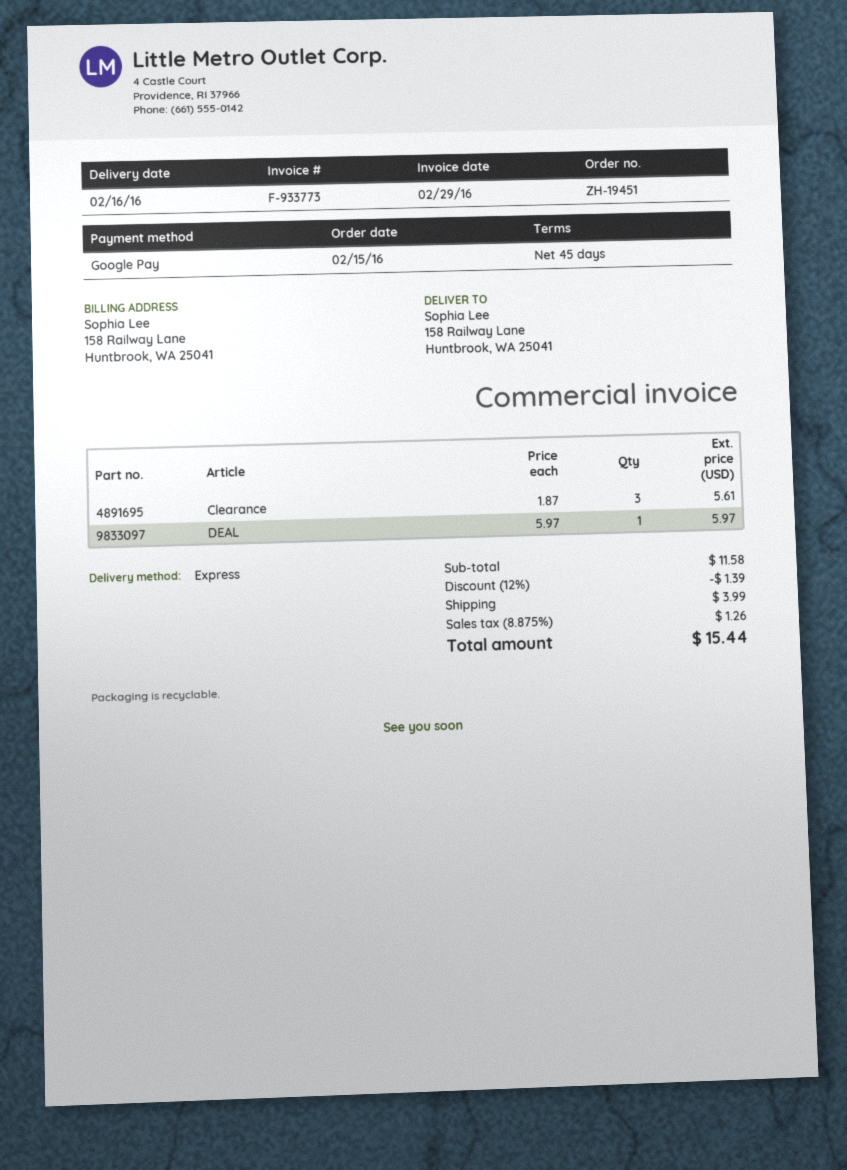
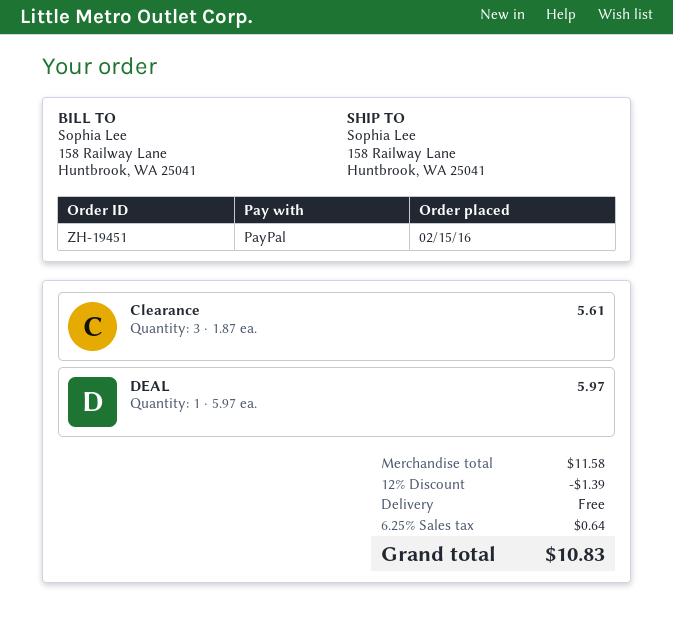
payment method: Google Pay -> PayPal
shipping: 3.99 -> 0.00
tax: 8.875% = 1.26 -> 6.25% = 0.64
total: 15.44 -> 10.83

